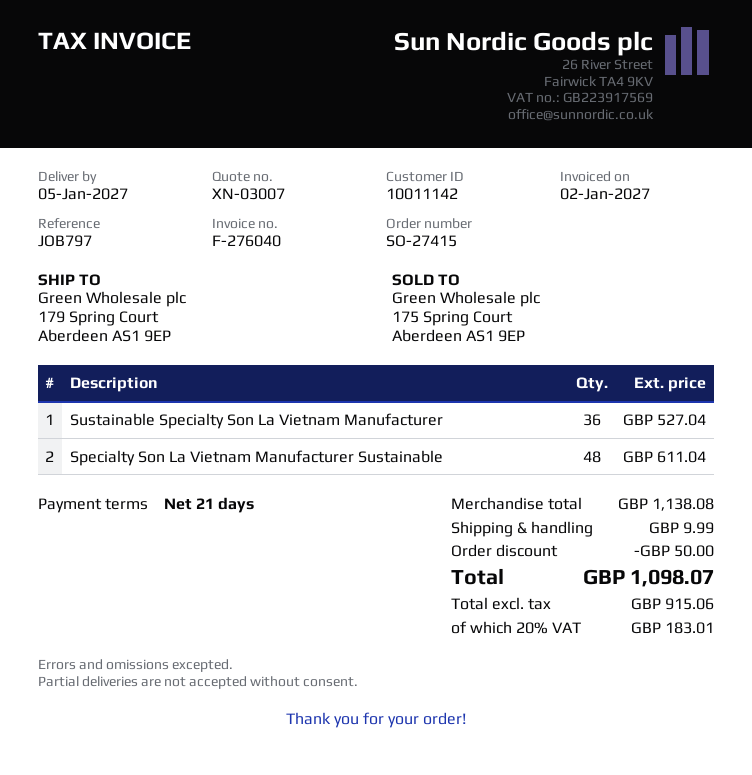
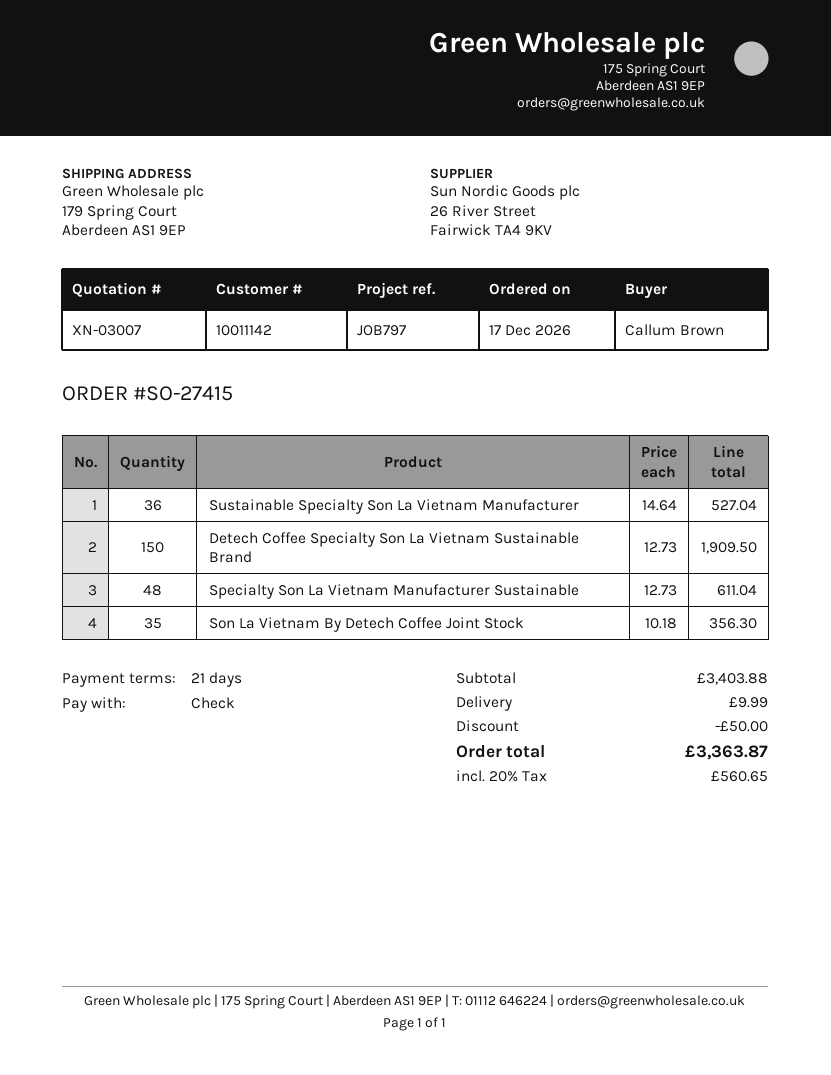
Detech Coffee Specialty Son La Vietnam Sustainable Brand: none -> 150 for 1909.50
Son La Vietnam By Detech Coffee Joint Stock: none -> 35 for 356.30
subtotal: 1138.08 -> 3403.88
tax: 20% = 183.01 -> 20% = 560.65
total: 1098.07 -> 3363.87

